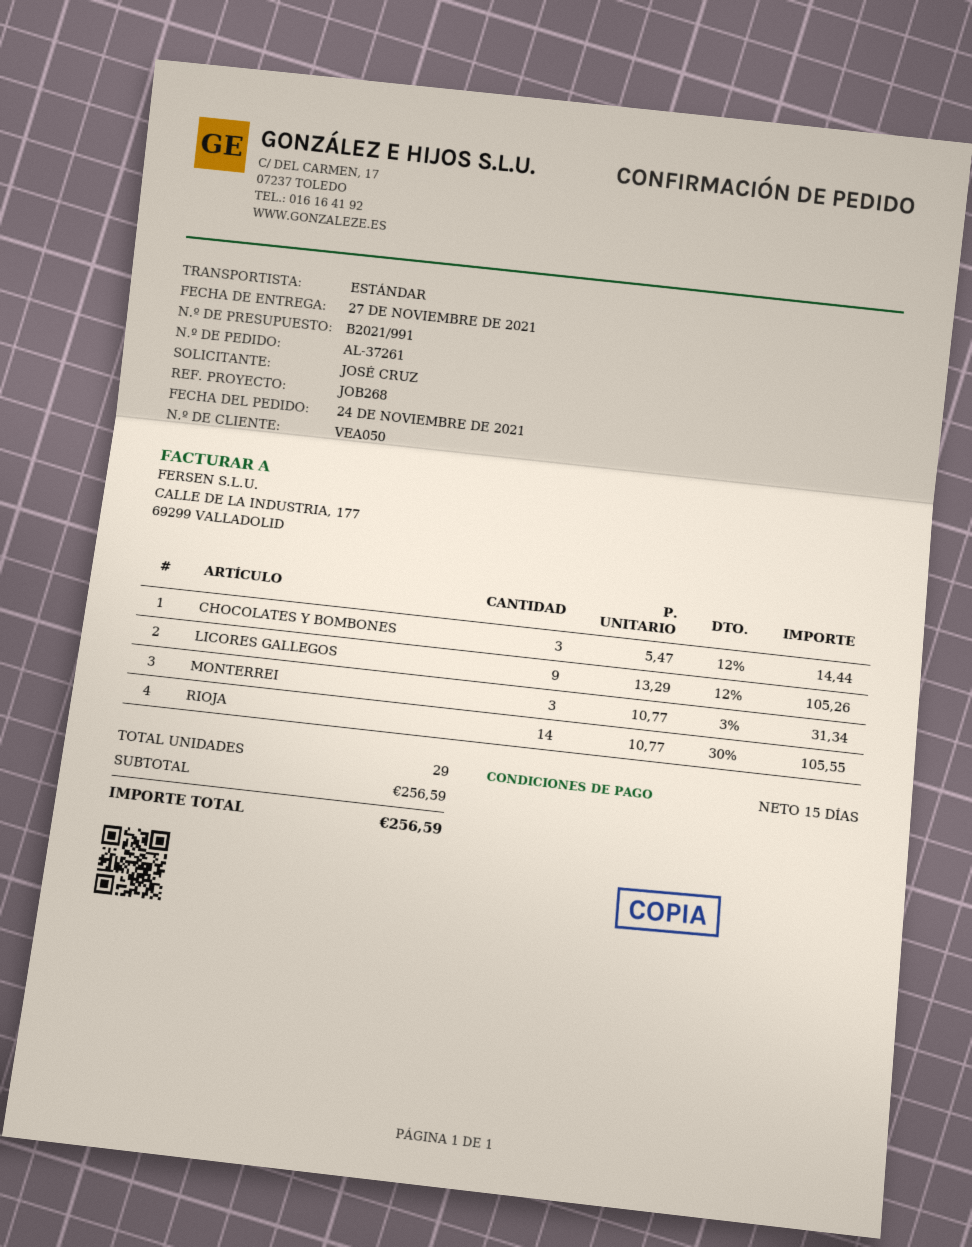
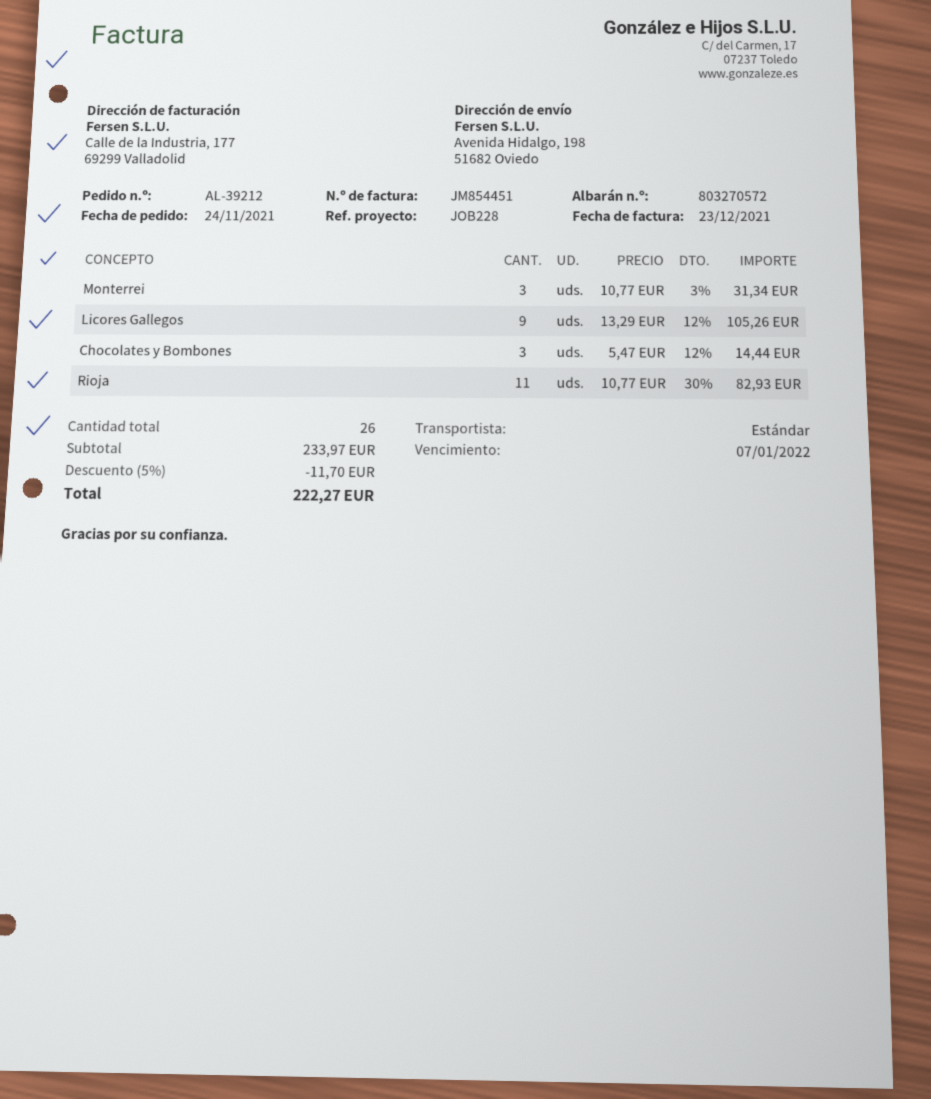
order number: AL-37261 -> AL-39212
reference: JOB268 -> JOB228
RIOJA: 14 x 10.77 - 30% = 105.55 -> 11 x 10.77 - 30% = 82.93
total quantity: 29 -> 26
subtotal: 256.59 -> 233.97
discount: none -> 5% = 11.70
total: 256.59 -> 222.27

